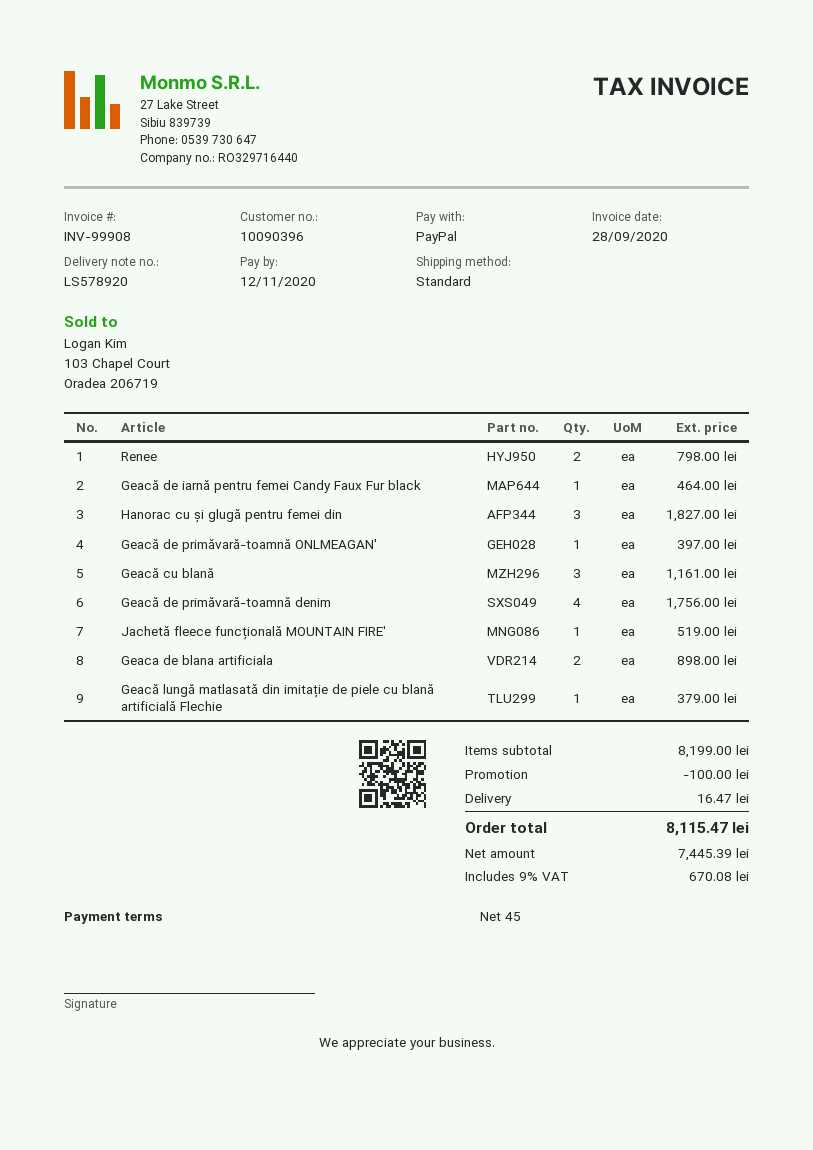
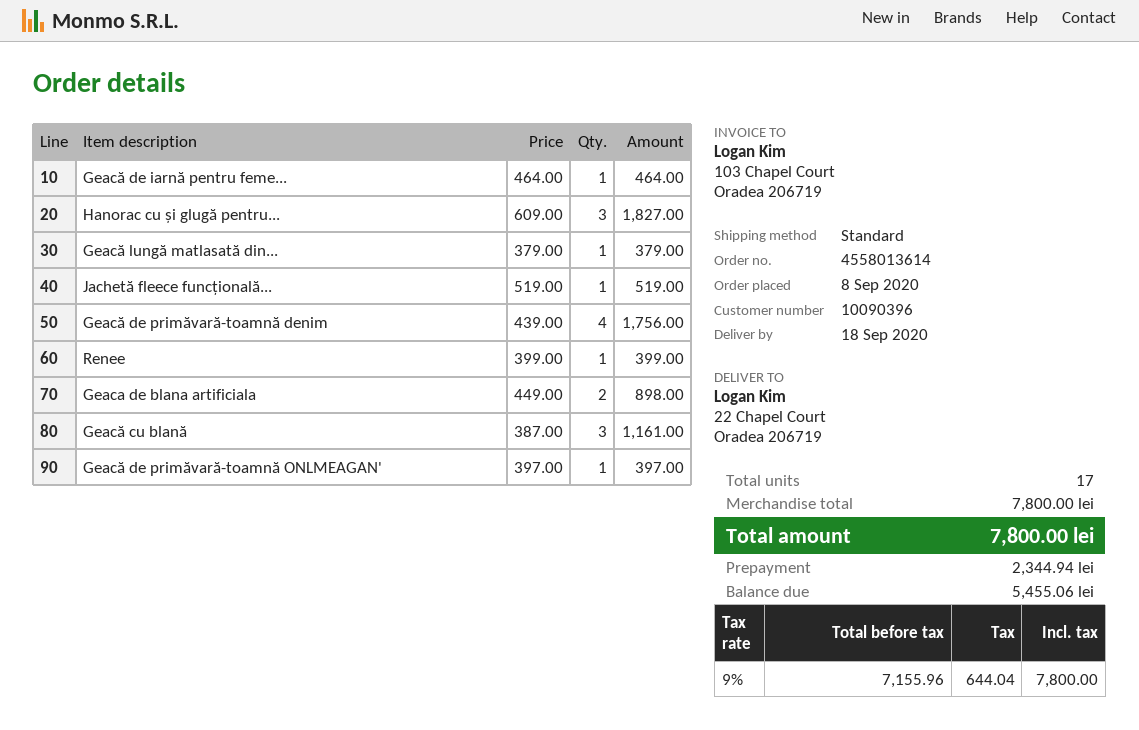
Renee: 2 for 798.00 -> 1 for 399.00
subtotal: 8199.00 -> 7800.00
discount: 100.00 -> none
shipping: 16.47 -> none
net: 7445.39 -> 7155.96
tax: 9% = 670.08 -> 9% = 644.04
total: 8115.47 -> 7800.00

